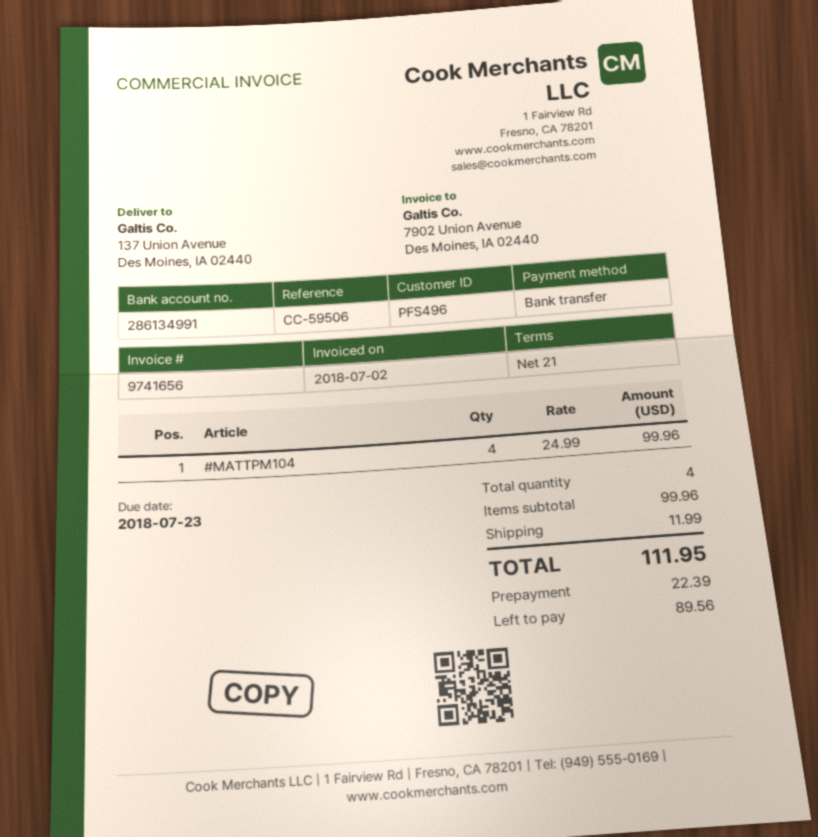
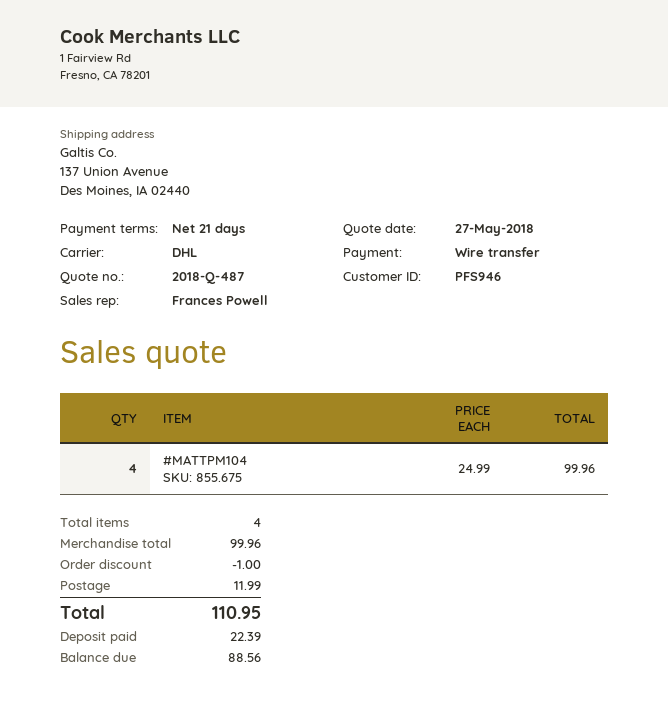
customer number: PFS496 -> PFS946
discount: none -> 1.00
total: 111.95 -> 110.95
balance: 89.56 -> 88.56

